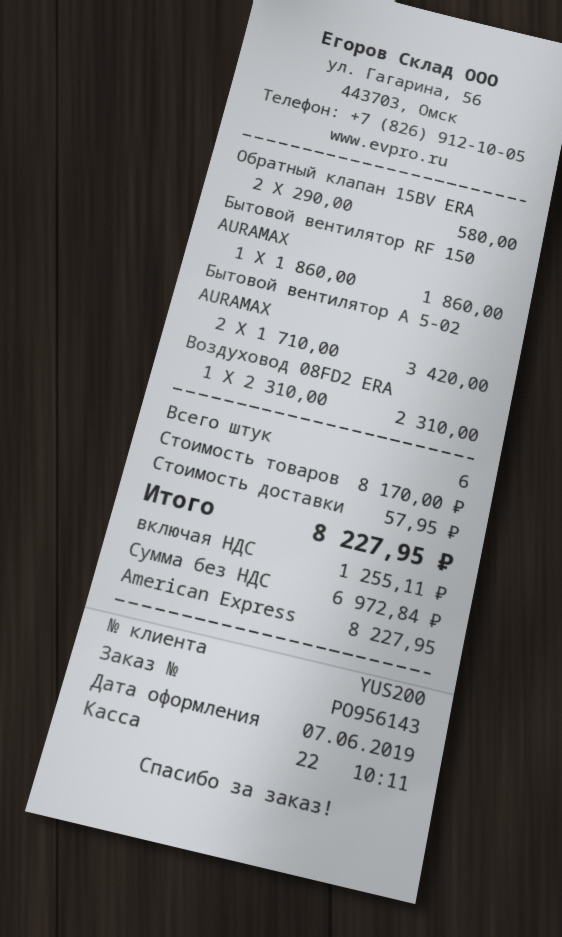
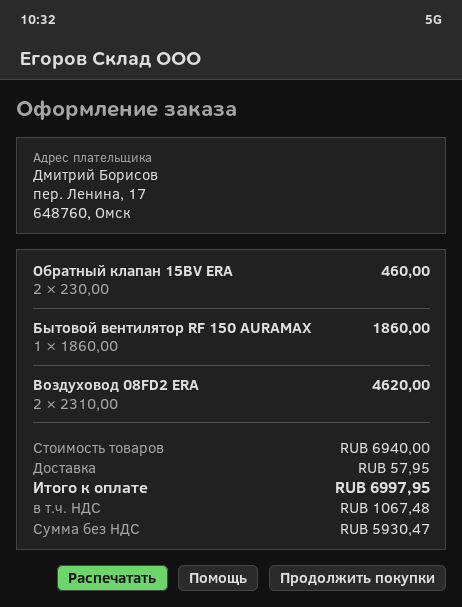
Обратный клапан 15BV ERA: 2 x 290.00 = 580.00 -> 2 x 230.00 = 460.00
Бытовой вентилятор A 5-02 AURAMAX: 2 x 1710.00 = 3420.00 -> none
Воздуховод 08FD2 ERA: 1 x 2310.00 = 2310.00 -> 2 x 2310.00 = 4620.00
subtotal: 8170.00 -> 6940.00
net: 6972.84 -> 5930.47
tax: 1255.11 -> 1067.48
total: 8227.95 -> 6997.95

